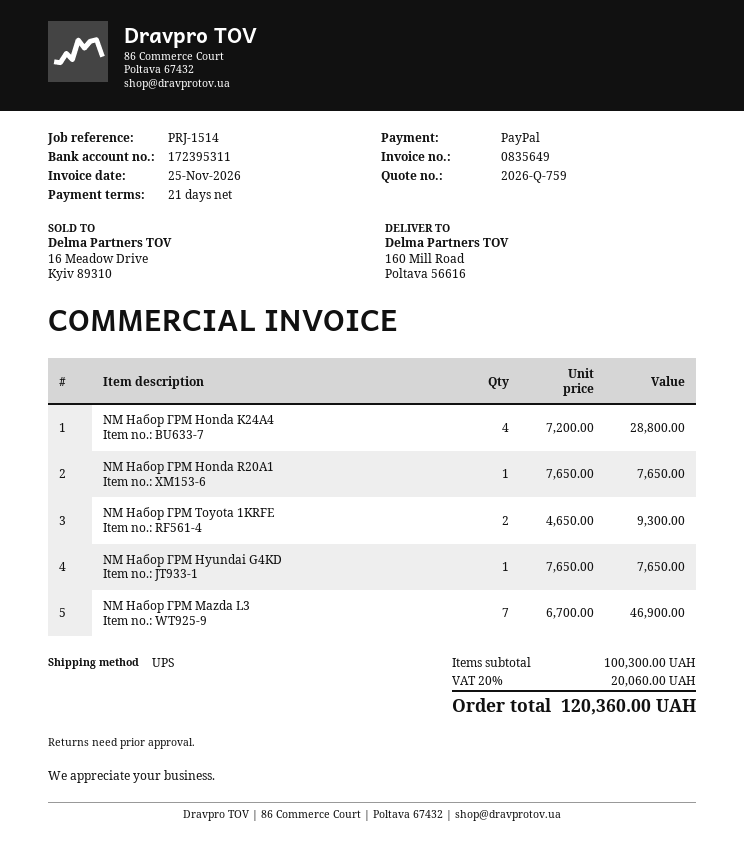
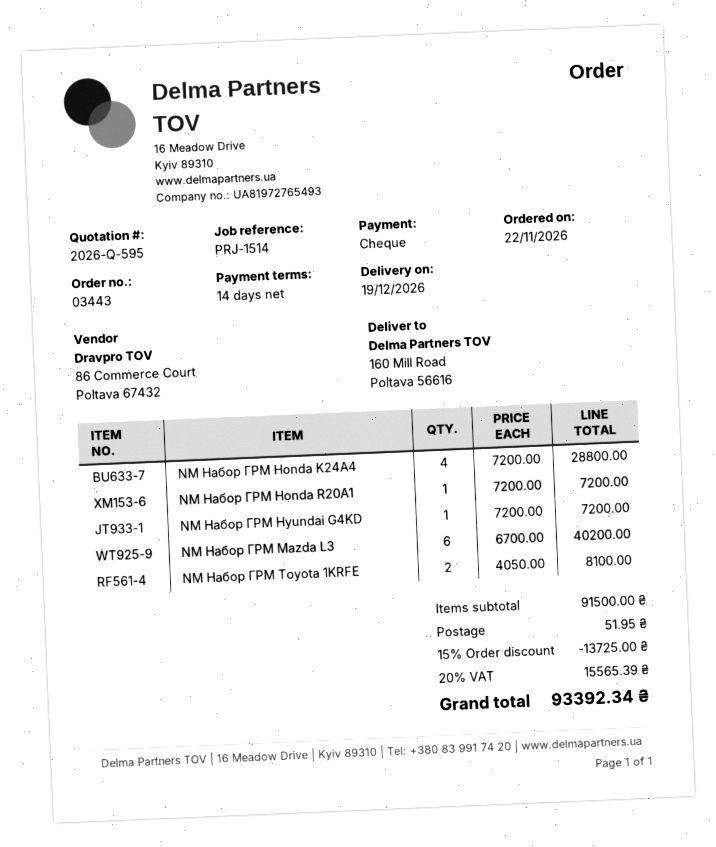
quote number: 2026-Q-759 -> 2026-Q-595
payment terms: 21 days -> 14 days
payment method: PayPal -> cheque
NM Набор ГРМ Honda R20A1: 1 x 7650.00 = 7650.00 -> 1 x 7200.00 = 7200.00
NM Набор ГРМ Toyota 1KRFE: 2 x 4650.00 = 9300.00 -> 2 x 4050.00 = 8100.00
NM Набор ГРМ Hyundai G4KD: 1 x 7650.00 = 7650.00 -> 1 x 7200.00 = 7200.00
NM Набор ГРМ Mazda L3: 7 x 6700.00 = 46900.00 -> 6 x 6700.00 = 40200.00
subtotal: 100300.00 -> 91500.00
discount: none -> 15% = 13725.00
shipping: none -> 51.95
tax: 20% = 20060.00 -> 20% = 15565.39
total: 120360.00 -> 93392.34

